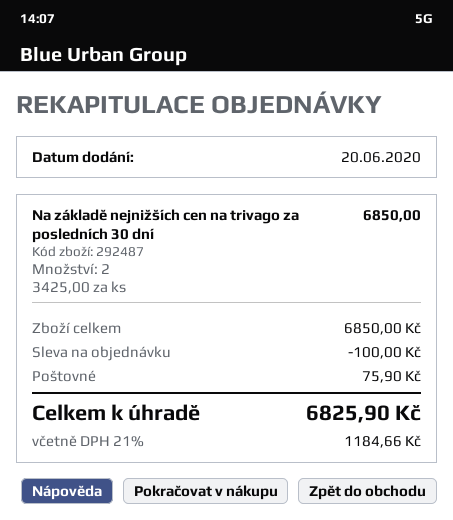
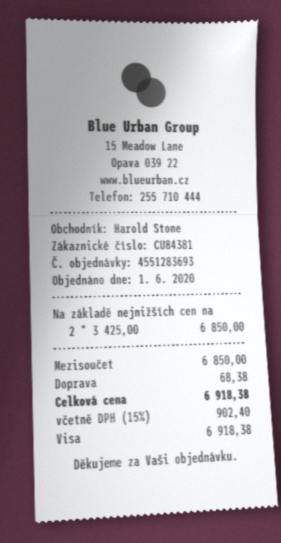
discount: 100.00 -> none
shipping: 75.90 -> 68.38
tax: 21% = 1184.66 -> 15% = 902.40
total: 6825.90 -> 6918.38

